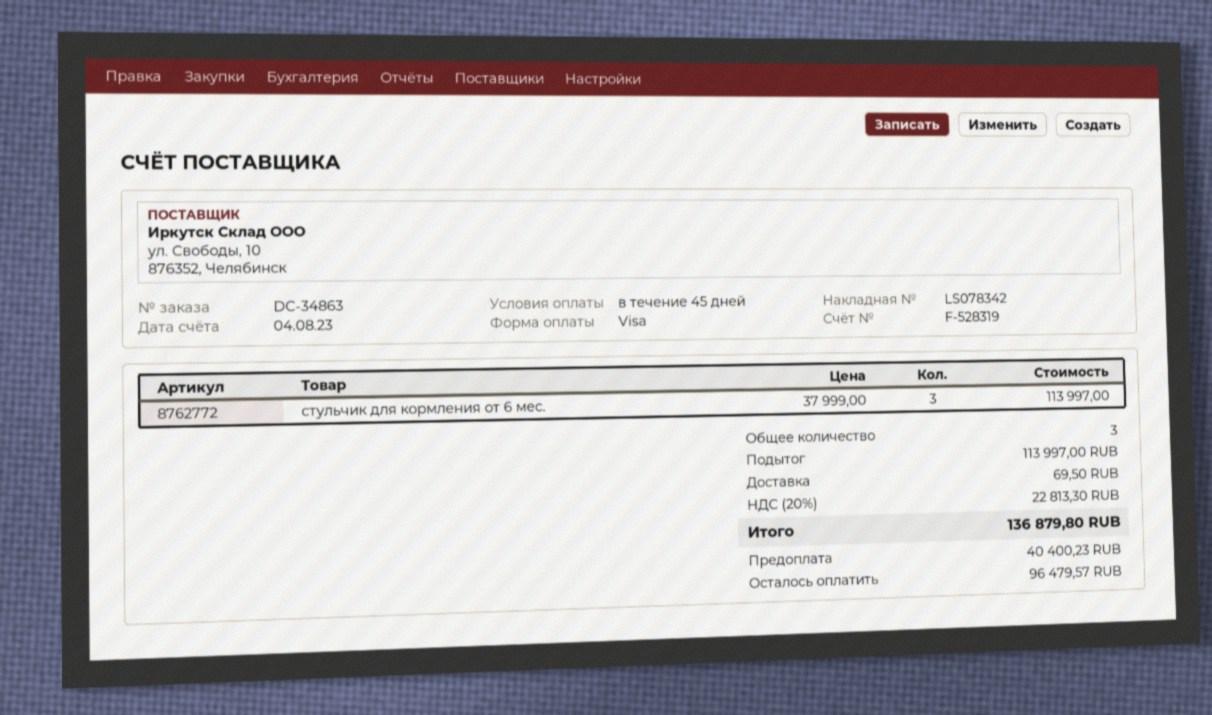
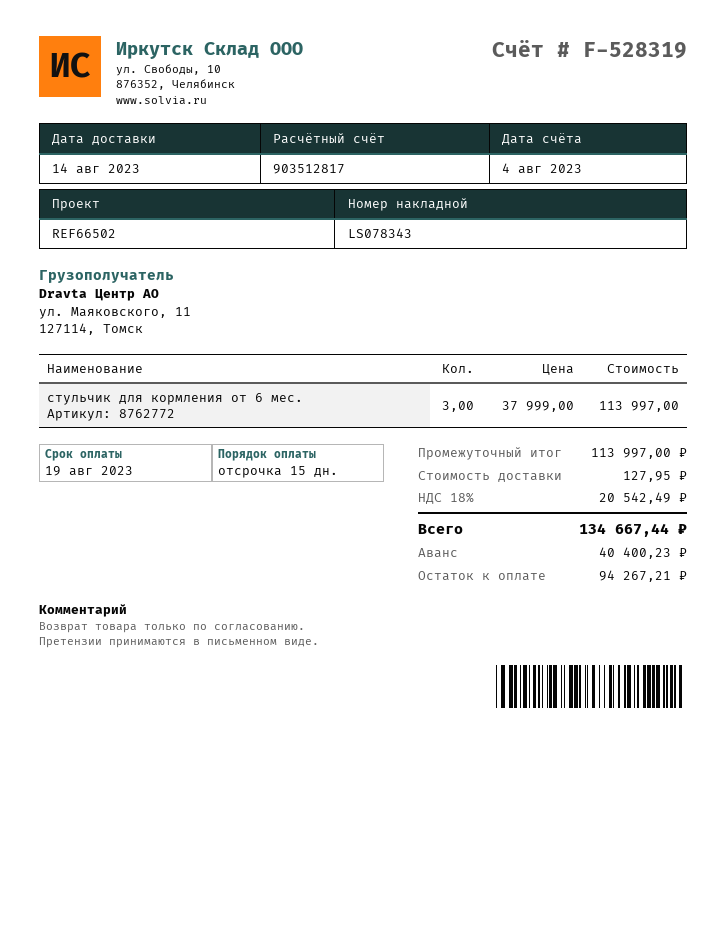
delivery note number: LS078342 -> LS078343
payment terms: 45 days -> 15 days
shipping: 69.50 -> 127.95
tax: 20% = 22813.30 -> 18% = 20542.49
total: 136879.80 -> 134667.44
balance: 96479.57 -> 94267.21

